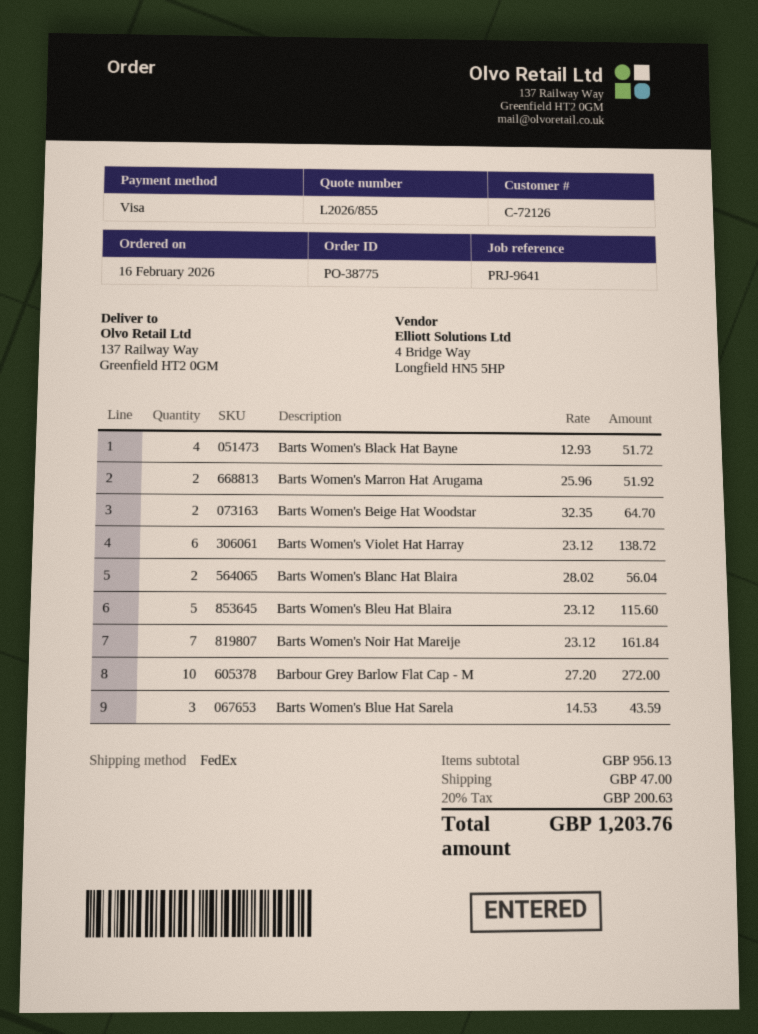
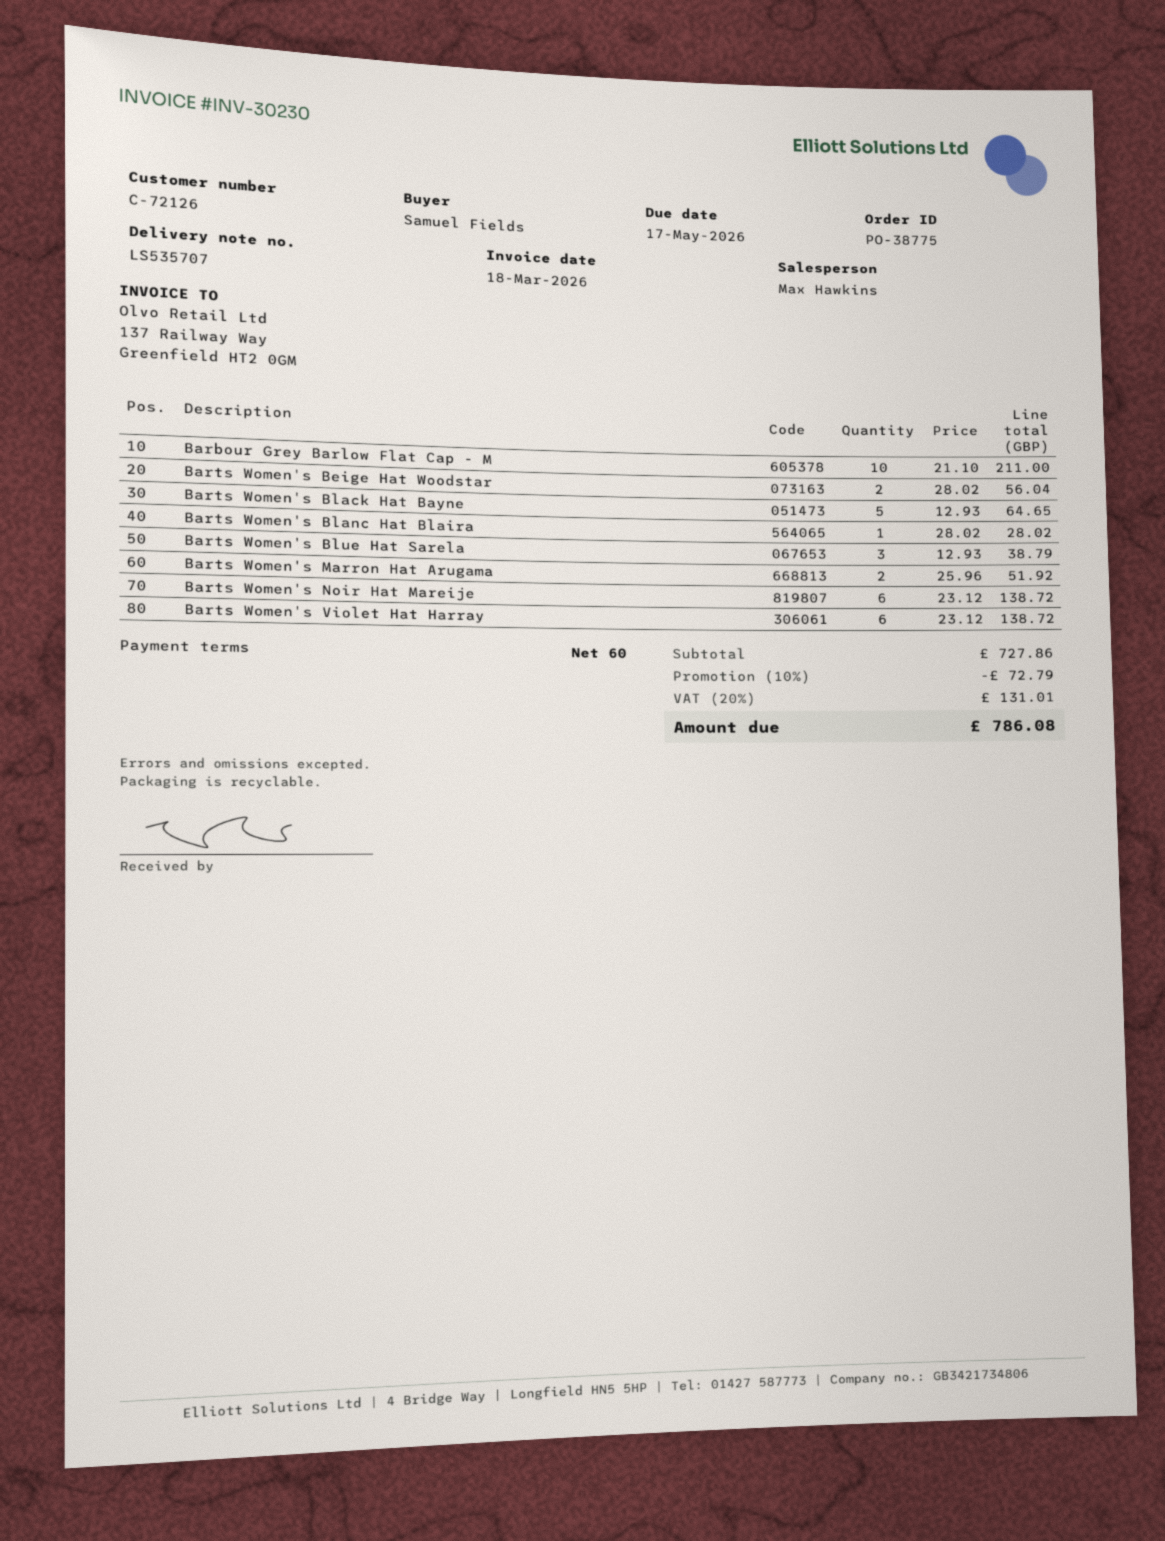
Barts Women's Black Hat Bayne: 4 x 12.93 = 51.72 -> 5 x 12.93 = 64.65
Barts Women's Beige Hat Woodstar: 2 x 32.35 = 64.70 -> 2 x 28.02 = 56.04
Barts Women's Blanc Hat Blaira: 2 x 28.02 = 56.04 -> 1 x 28.02 = 28.02
Barts Women's Bleu Hat Blaira: 5 x 23.12 = 115.60 -> none
Barts Women's Noir Hat Mareije: 7 x 23.12 = 161.84 -> 6 x 23.12 = 138.72
Barbour Grey Barlow Flat Cap - M: 10 x 27.20 = 272.00 -> 10 x 21.10 = 211.00
Barts Women's Blue Hat Sarela: 3 x 14.53 = 43.59 -> 3 x 12.93 = 38.79
subtotal: 956.13 -> 727.86
discount: none -> 10% = 72.79
shipping: 47.00 -> none
tax: 20% = 200.63 -> 20% = 131.01
total: 1203.76 -> 786.08

